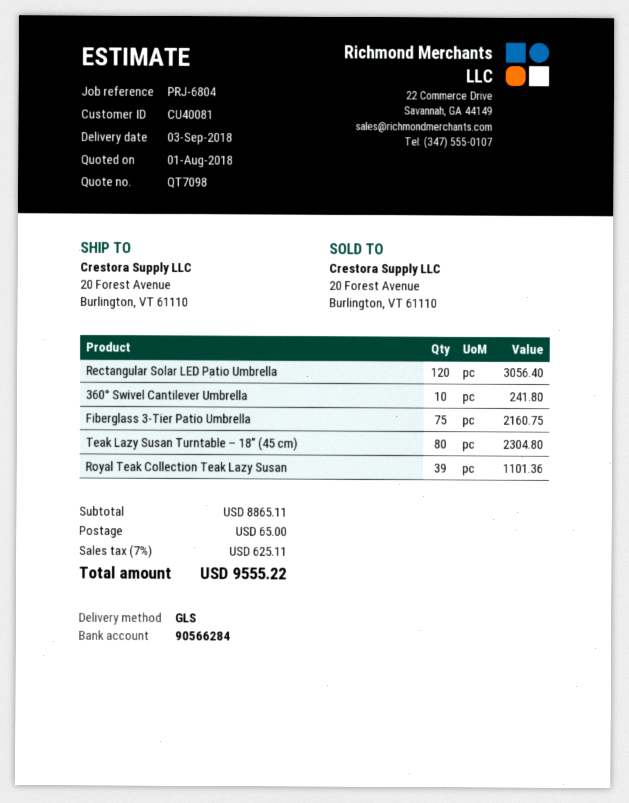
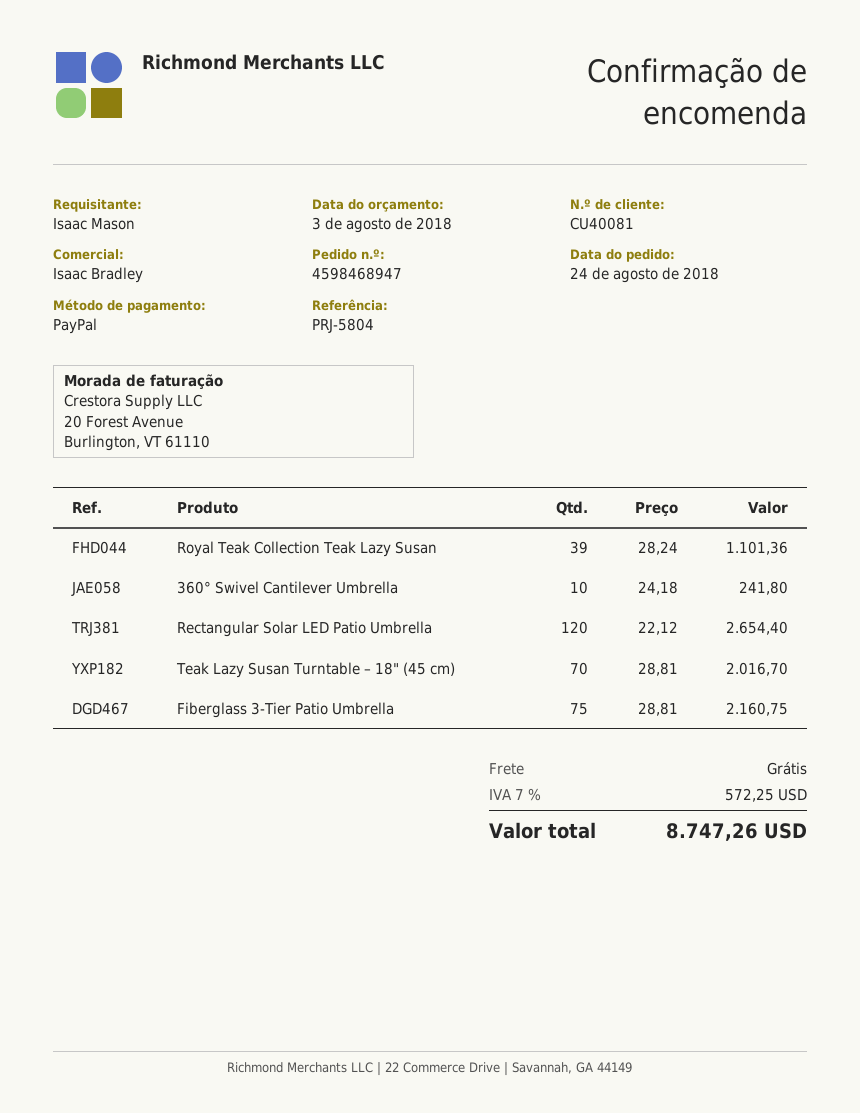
quote date: 2018-08-01 -> 2018-08-03
reference: PRJ-6804 -> PRJ-5804
Rectangular Solar LED Patio Umbrella: 120 for 3056.40 -> 120 for 2654.40
Teak Lazy Susan Turntable – 18" (45 cm): 80 for 2304.80 -> 70 for 2016.70
shipping: 65.00 -> 0.00
tax: 7% = 625.11 -> 7% = 572.25
total: 9555.22 -> 8747.26

